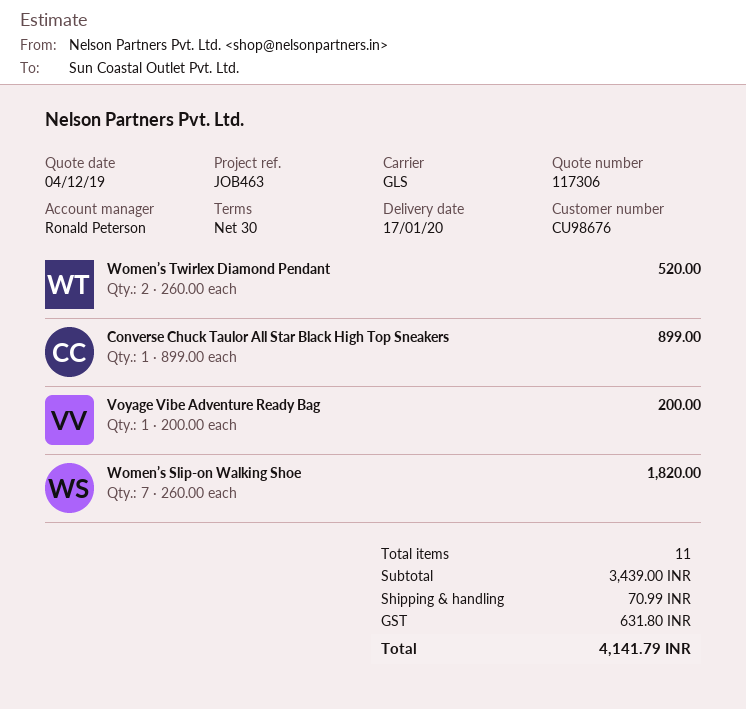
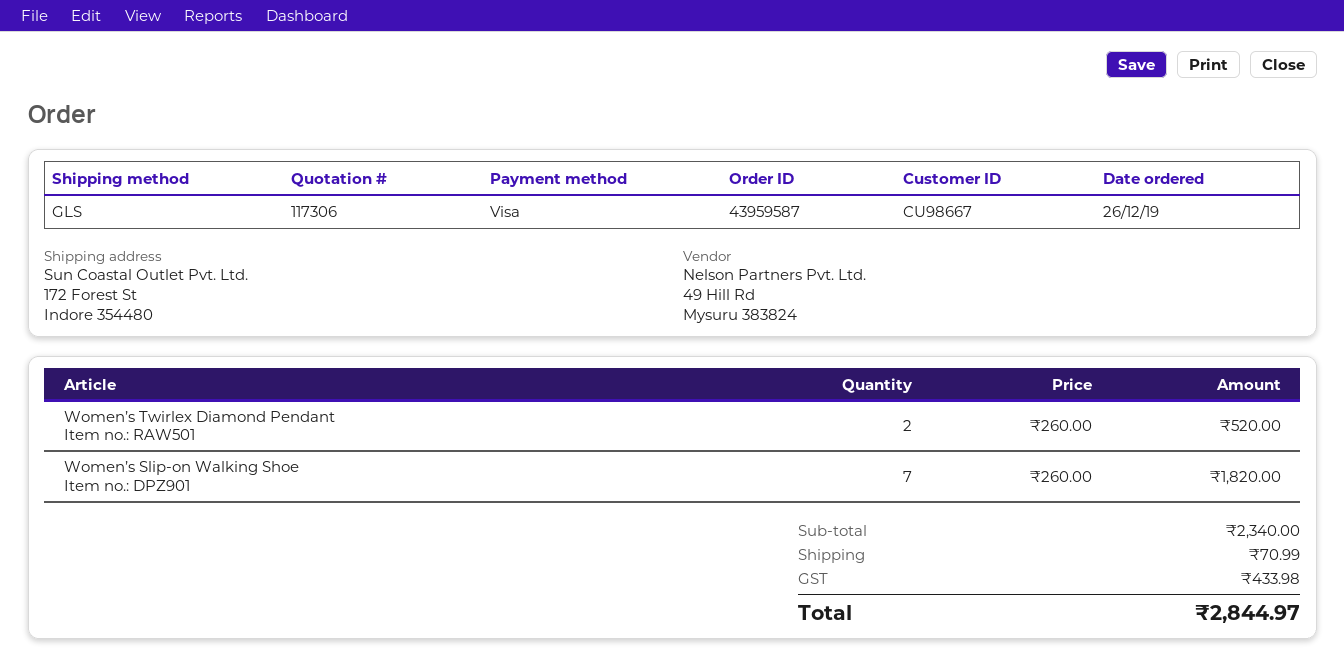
customer number: CU98676 -> CU98667
Converse Chuck Taulor All Star Black High Top Sneakers: 1 x 899.00 = 899.00 -> none
Voyage Vibe Adventure Ready Bag: 1 x 200.00 = 200.00 -> none
subtotal: 3439.00 -> 2340.00
tax: 631.80 -> 433.98
total: 4141.79 -> 2844.97

